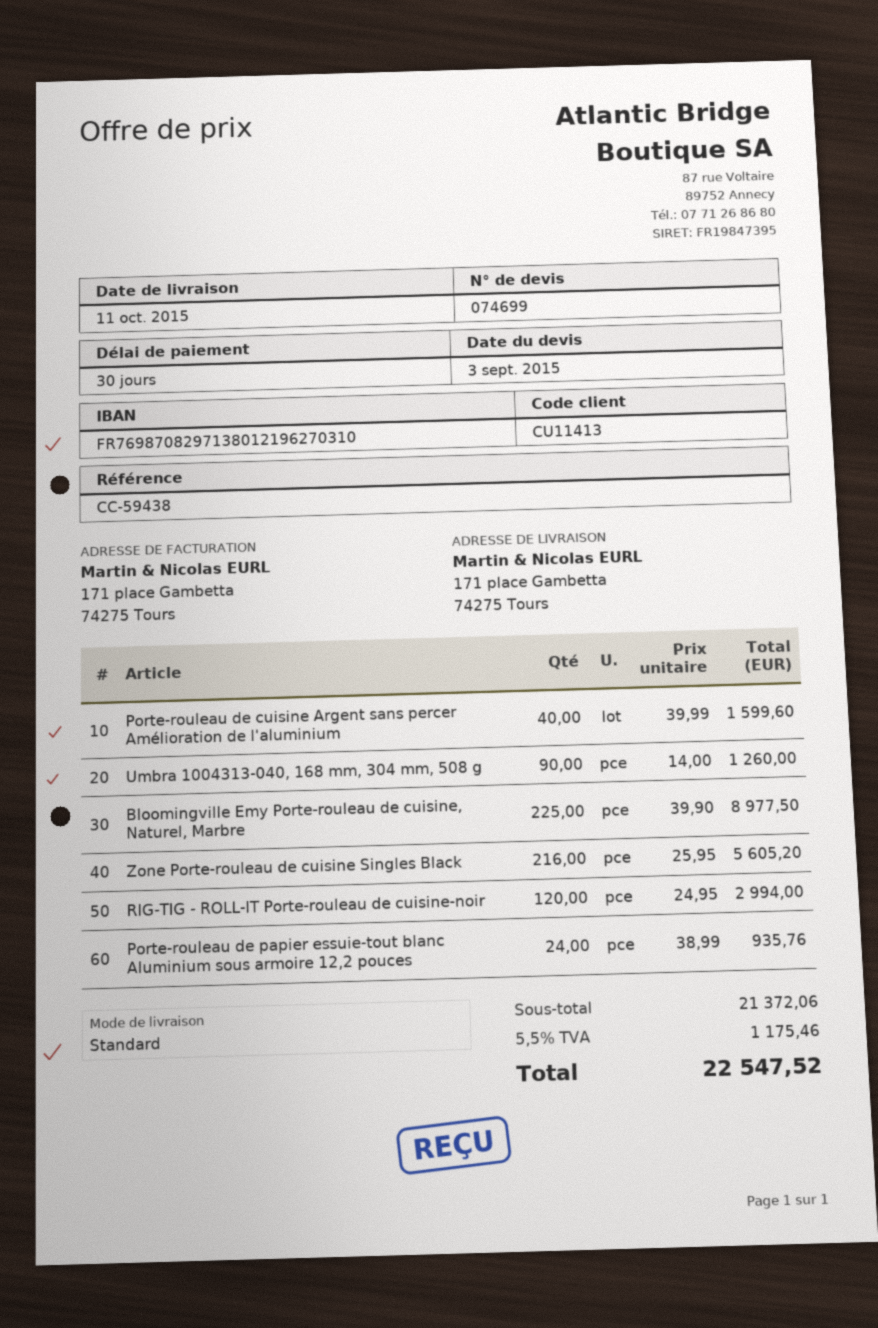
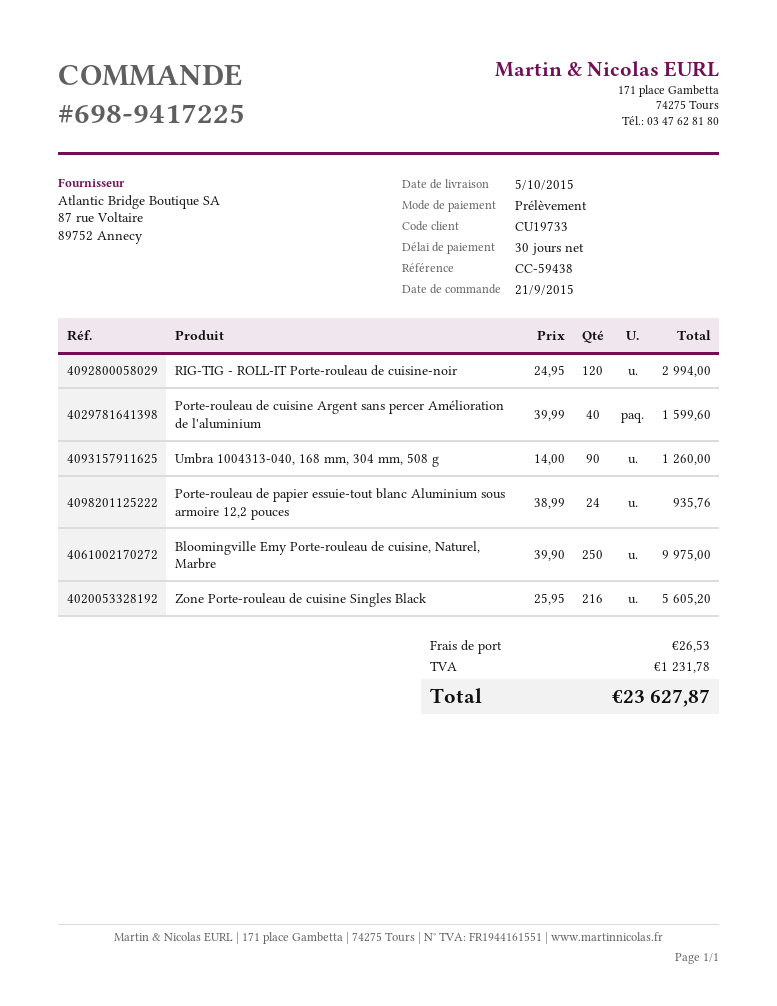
delivery date: 2015-10-11 -> 2015-10-05
customer number: CU11413 -> CU19733
Bloomingville Emy Porte-rouleau de cuisine, Naturel, Marbre: 225 x 39.90 = 8977.50 -> 250 x 39.90 = 9975.00
shipping: none -> 26.53
tax: 1175.46 -> 1231.78
total: 22547.52 -> 23627.87

